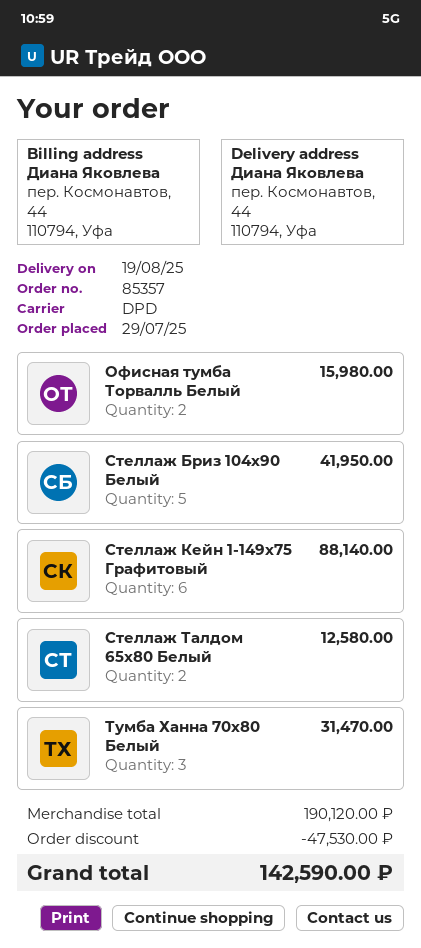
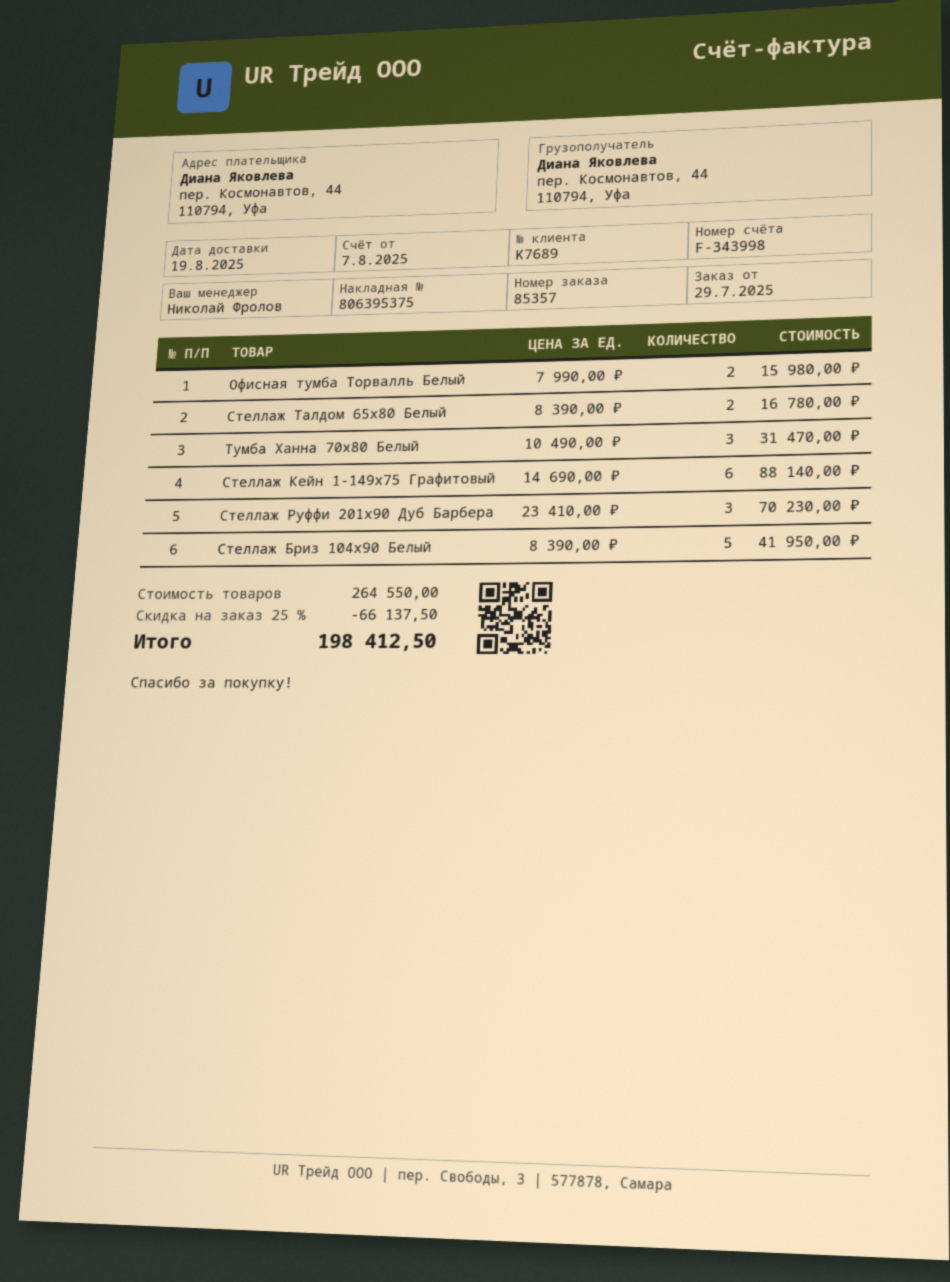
Стеллаж Талдом 65x80 Белый: 2 for 12580.00 -> 2 for 16780.00
Стеллаж Руффи 201x90 Дуб Барбера: none -> 3 for 70230.00
subtotal: 190120.00 -> 264550.00
discount: 47530.00 -> 66137.50
total: 142590.00 -> 198412.50

